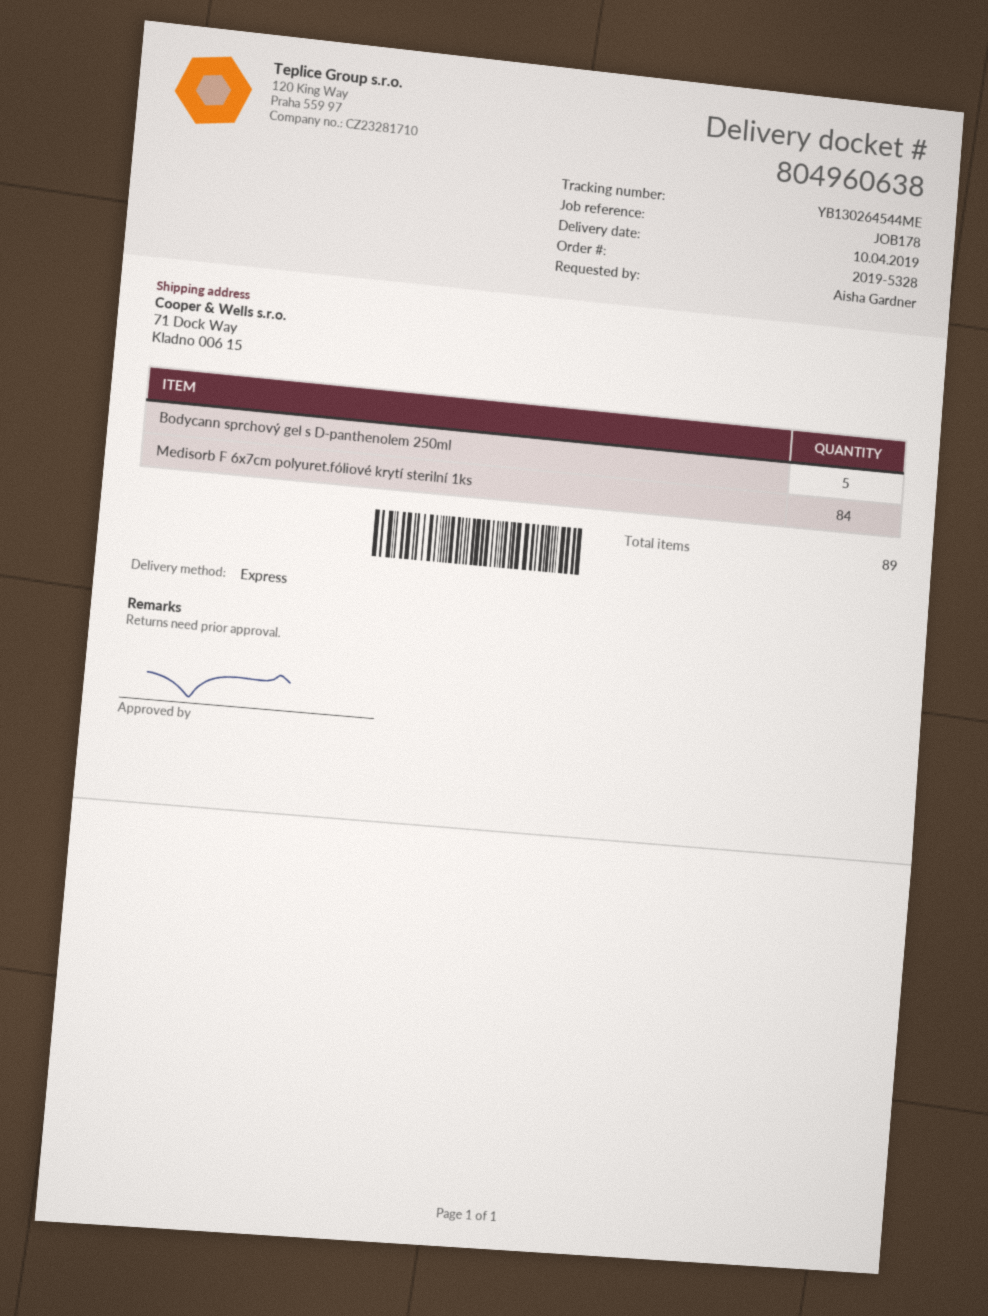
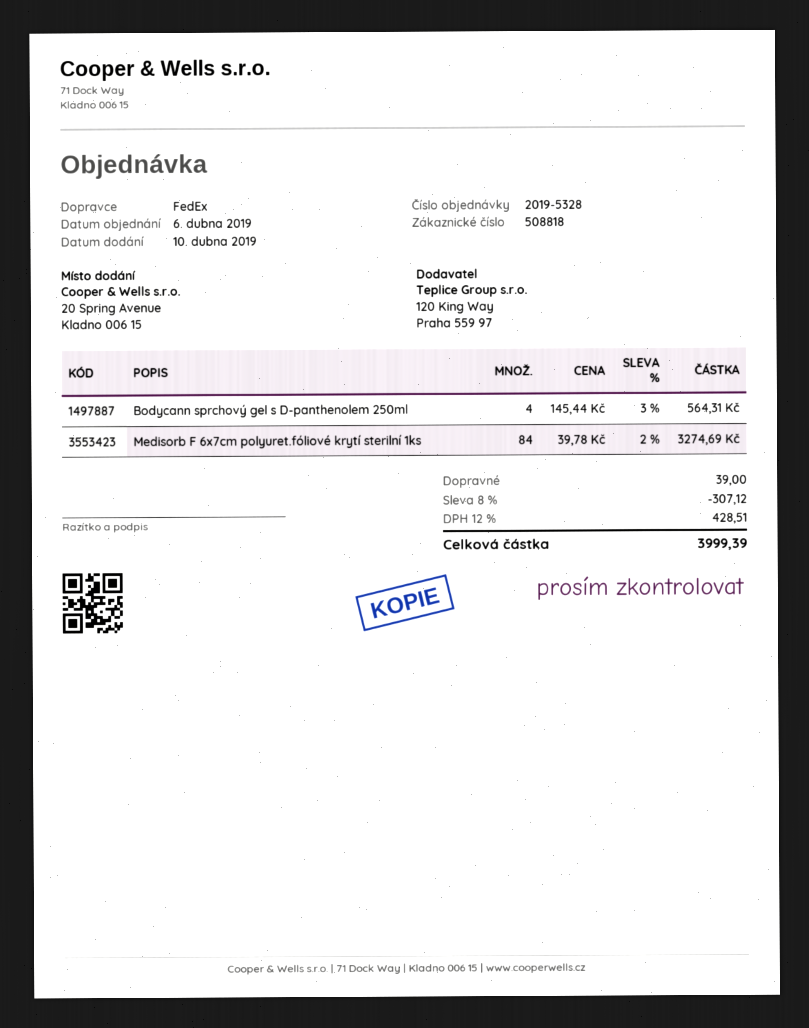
shipping method: express -> FedEx
ship to: 71 Dock Way, Kladno 006 15 -> 20 Spring Avenue, Kladno 006 15
Bodycann sprchový gel s D-panthenolem 250ml: 5 -> 4

